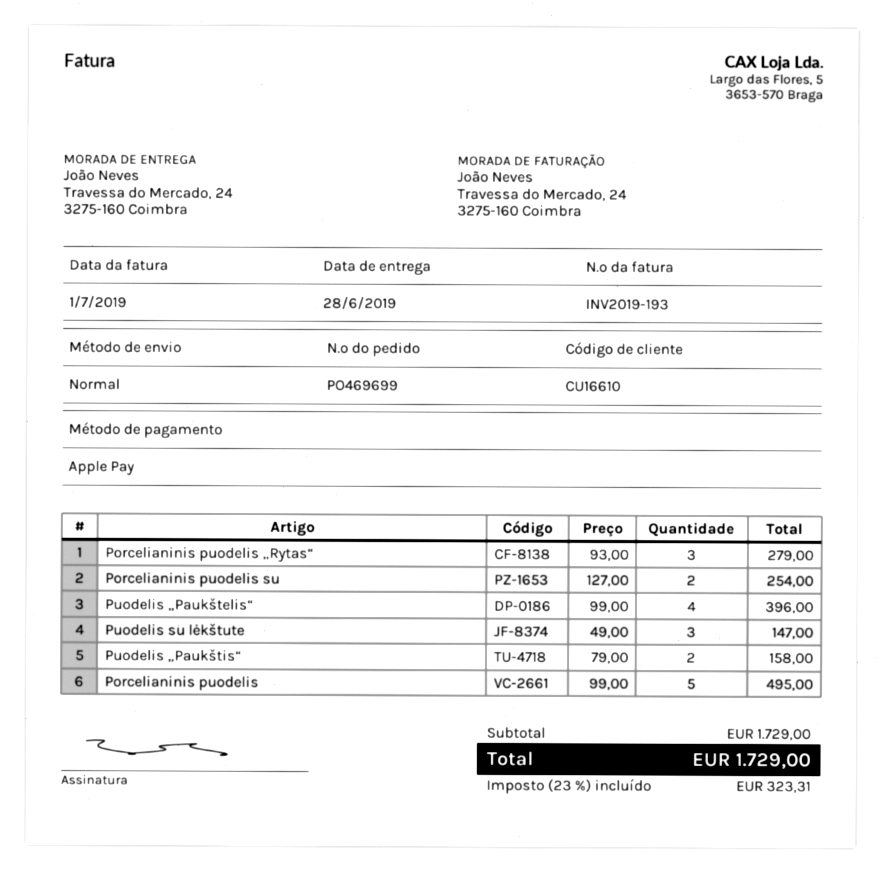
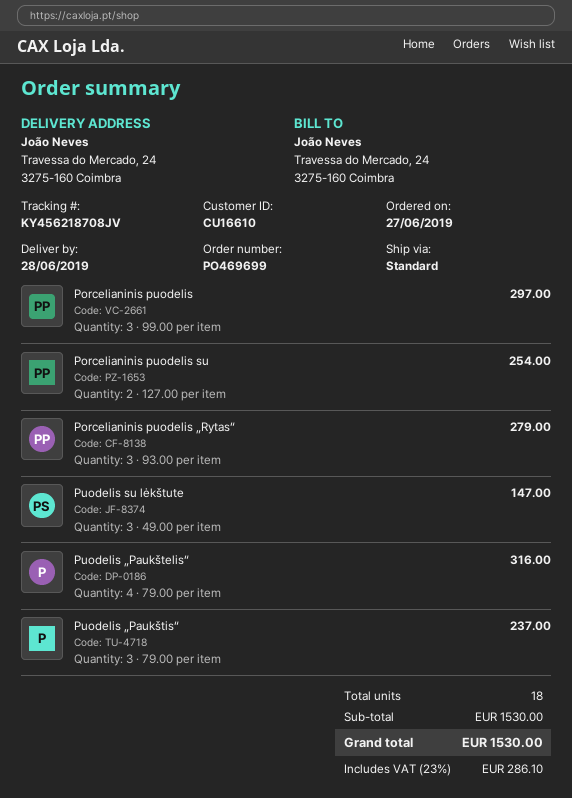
Puodelis „Paukštelis“: 4 x 99.00 = 396.00 -> 4 x 79.00 = 316.00
Puodelis „Paukštis“: 2 x 79.00 = 158.00 -> 3 x 79.00 = 237.00
Porcelianinis puodelis: 5 x 99.00 = 495.00 -> 3 x 99.00 = 297.00
subtotal: 1729.00 -> 1530.00
tax: 23% = 323.31 -> 23% = 286.10
total: 1729.00 -> 1530.00

